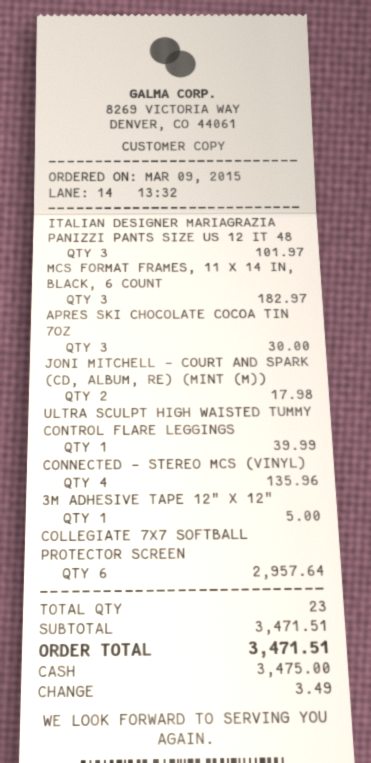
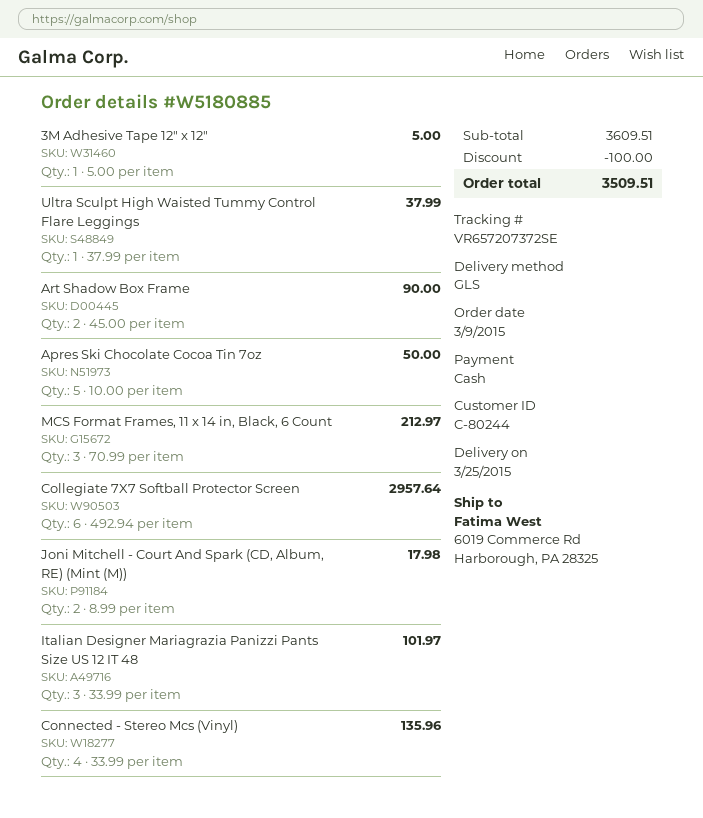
MCS FORMAT FRAMES, 11 X 14 IN, BLACK, 6 COUNT: 3 for 182.97 -> 3 for 212.97
APRES SKI CHOCOLATE COCOA TIN 7OZ: 3 for 30.00 -> 5 for 50.00
ULTRA SCULPT HIGH WAISTED TUMMY CONTROL FLARE LEGGINGS: 1 for 39.99 -> 1 for 37.99
Art Shadow Box Frame: none -> 2 for 90.00
subtotal: 3471.51 -> 3609.51
discount: none -> 100.00
total: 3471.51 -> 3509.51

